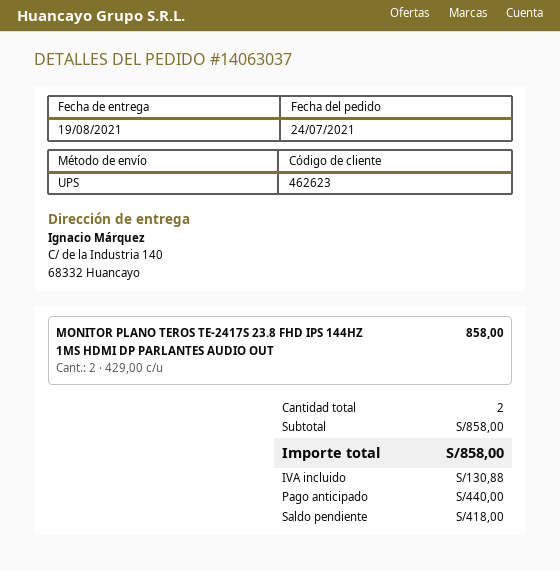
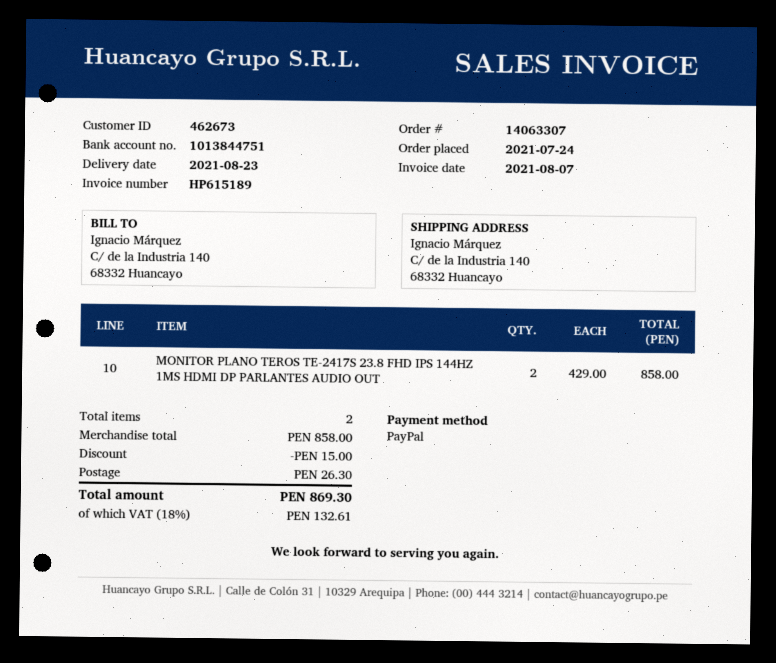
order number: 14063037 -> 14063307
delivery date: 2021-08-19 -> 2021-08-23
customer number: 462623 -> 462673
discount: none -> 15.00
shipping: none -> 26.30
tax: 130.88 -> 132.61
total: 858.00 -> 869.30

